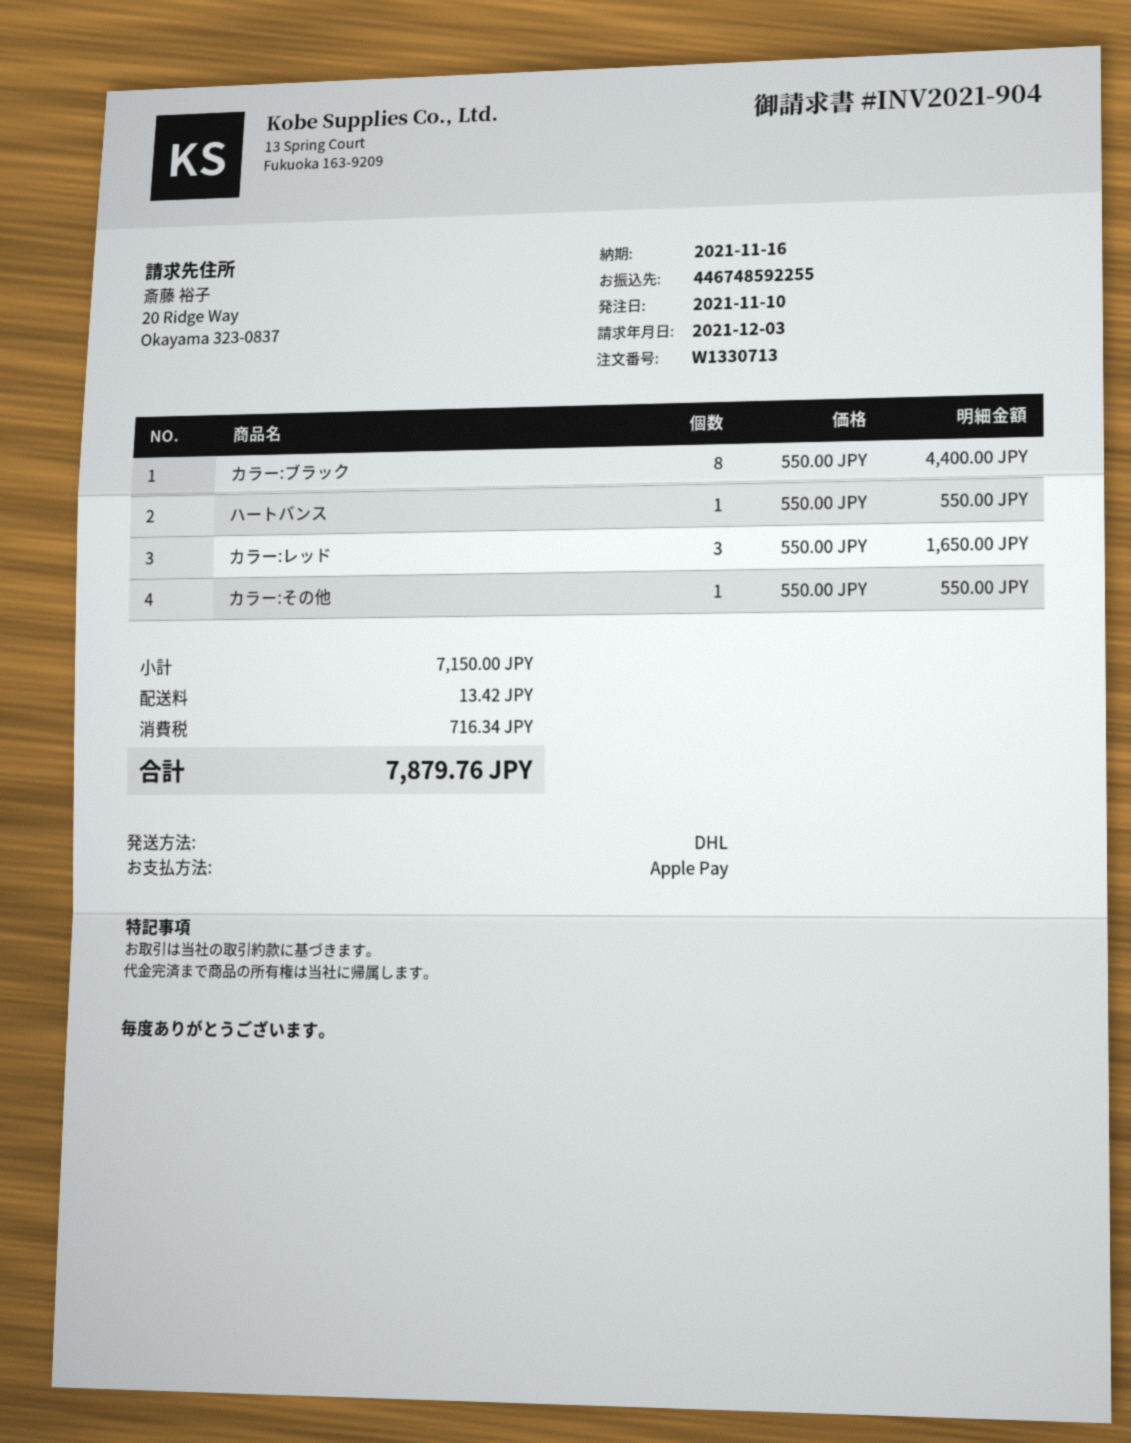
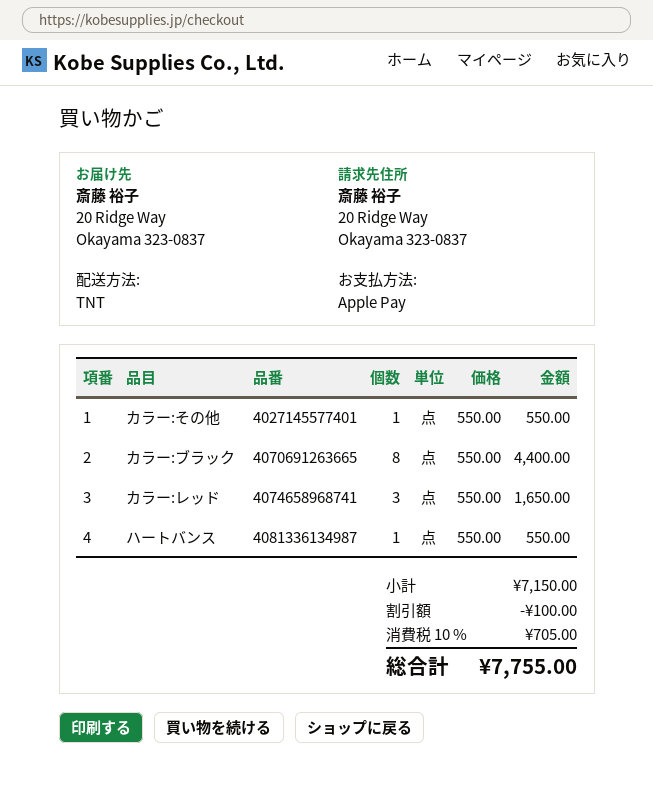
shipping method: DHL -> TNT
discount: none -> 100.00
shipping: 13.42 -> none
tax: 716.34 -> 705.00
total: 7879.76 -> 7755.00

